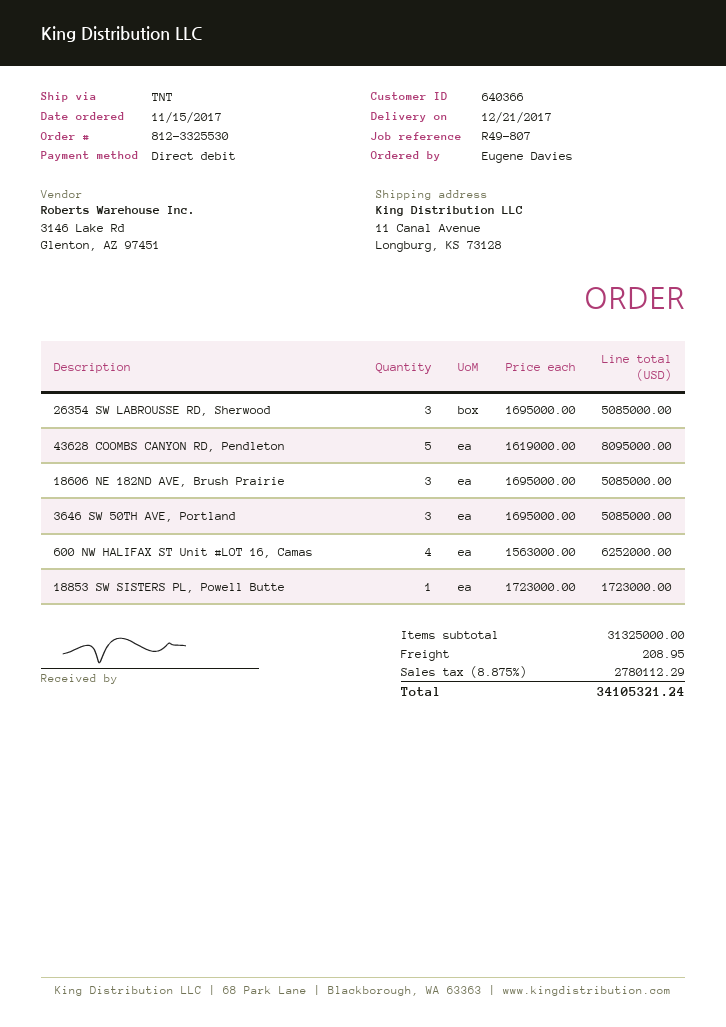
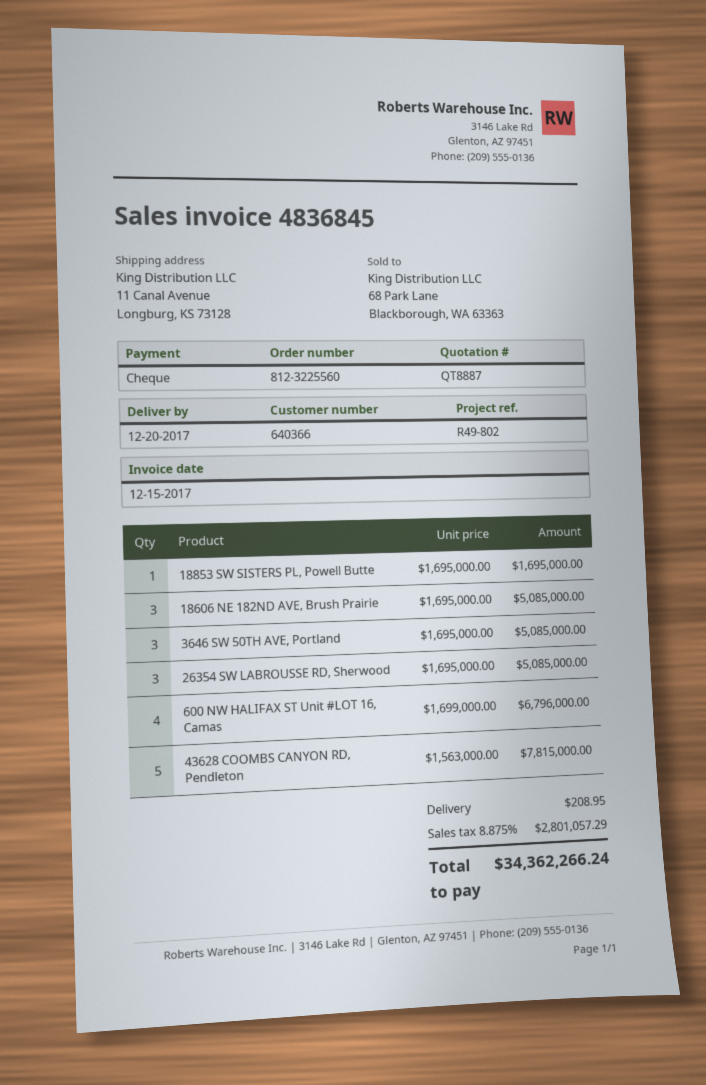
order number: 812-3325530 -> 812-3225560
delivery date: 2017-12-21 -> 2017-12-20
reference: R49-807 -> R49-802
payment method: direct debit -> cheque
43628 COOMBS CANYON RD, Pendleton: 5 x 1619000.00 = 8095000.00 -> 5 x 1563000.00 = 7815000.00
600 NW HALIFAX ST Unit #LOT 16, Camas: 4 x 1563000.00 = 6252000.00 -> 4 x 1699000.00 = 6796000.00
18853 SW SISTERS PL, Powell Butte: 1 x 1723000.00 = 1723000.00 -> 1 x 1695000.00 = 1695000.00
tax: 8.875% = 2780112.29 -> 8.875% = 2801057.29
total: 34105321.24 -> 34362266.24

